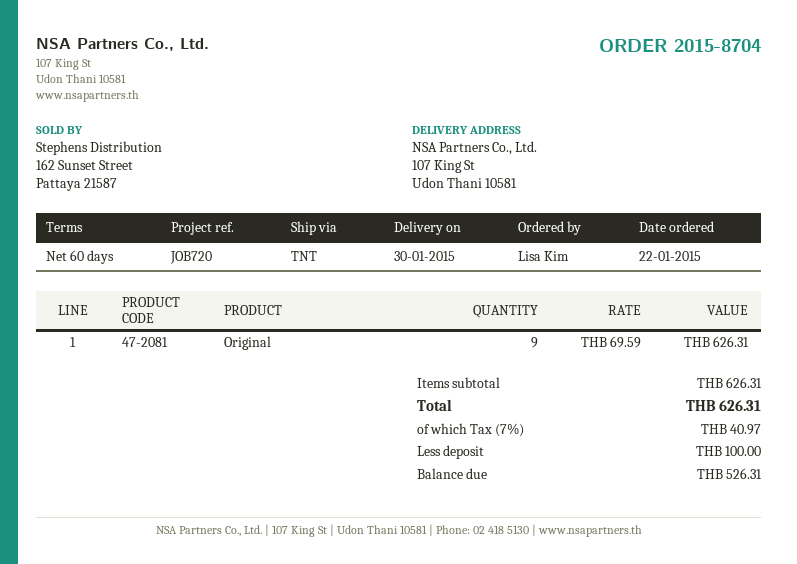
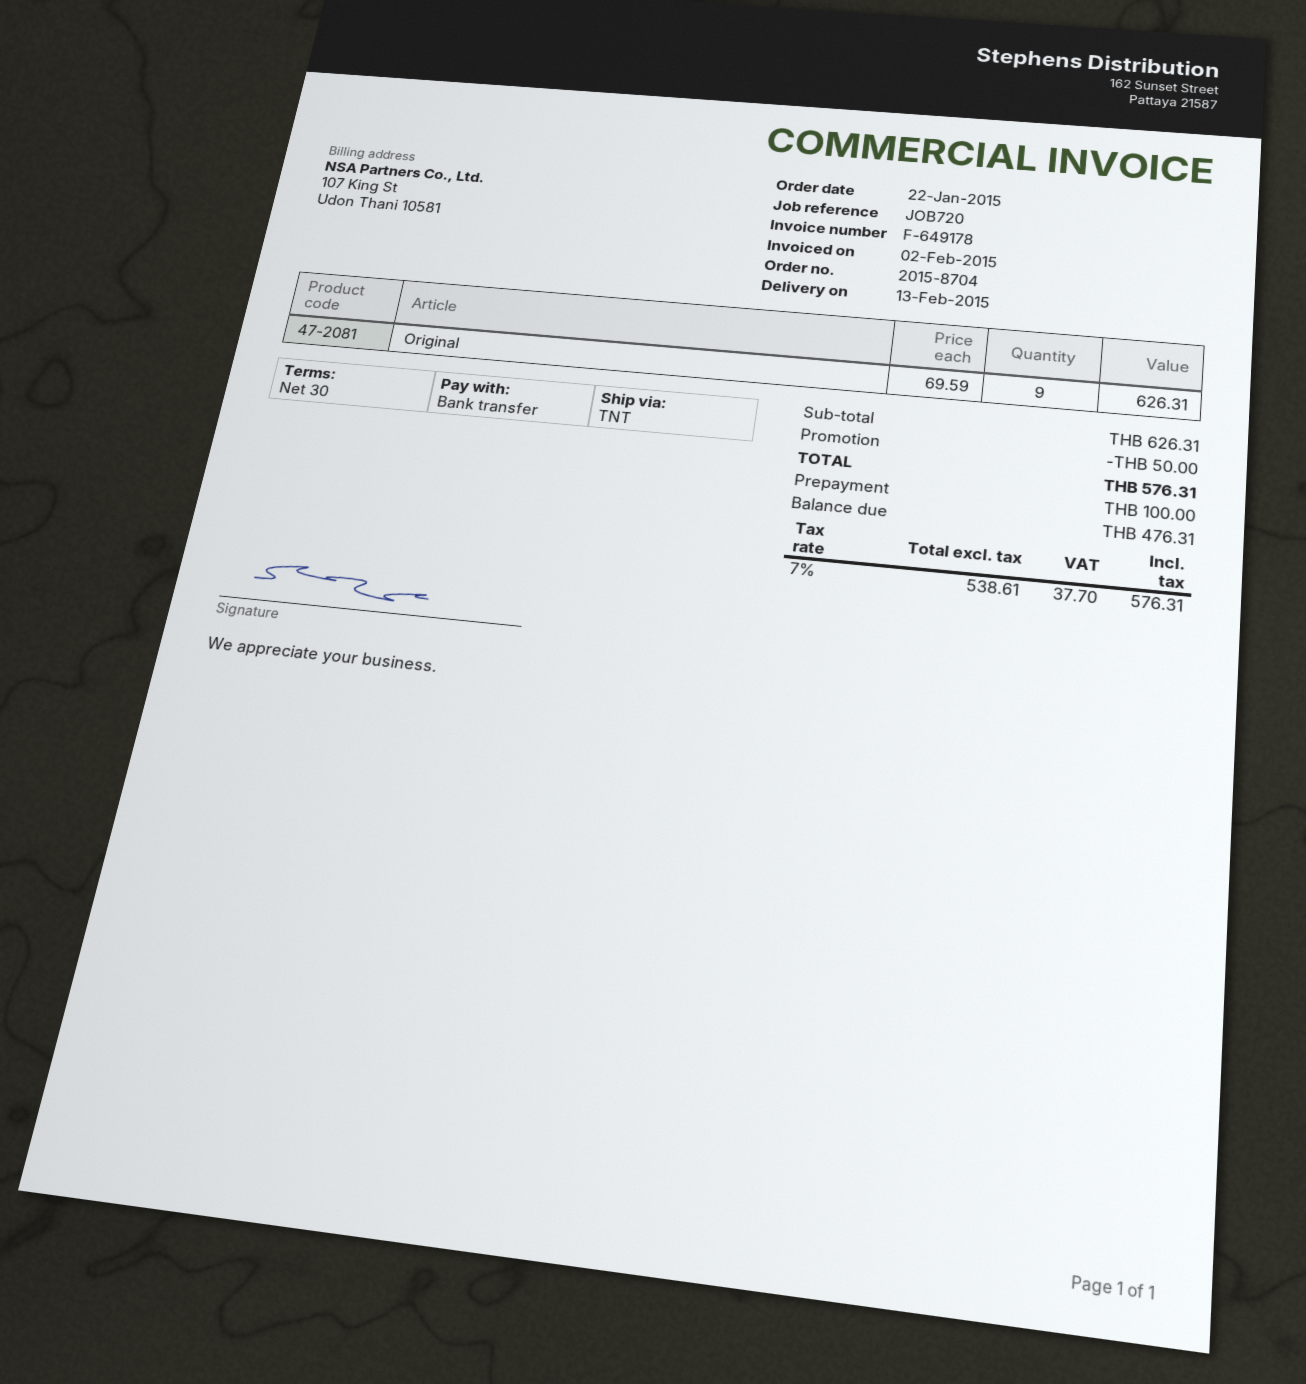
delivery date: 2015-01-30 -> 2015-02-13
payment terms: 60 days -> 30 days
discount: none -> 50.00
tax: 7% = 40.97 -> 7% = 37.70
total: 626.31 -> 576.31
balance: 526.31 -> 476.31

